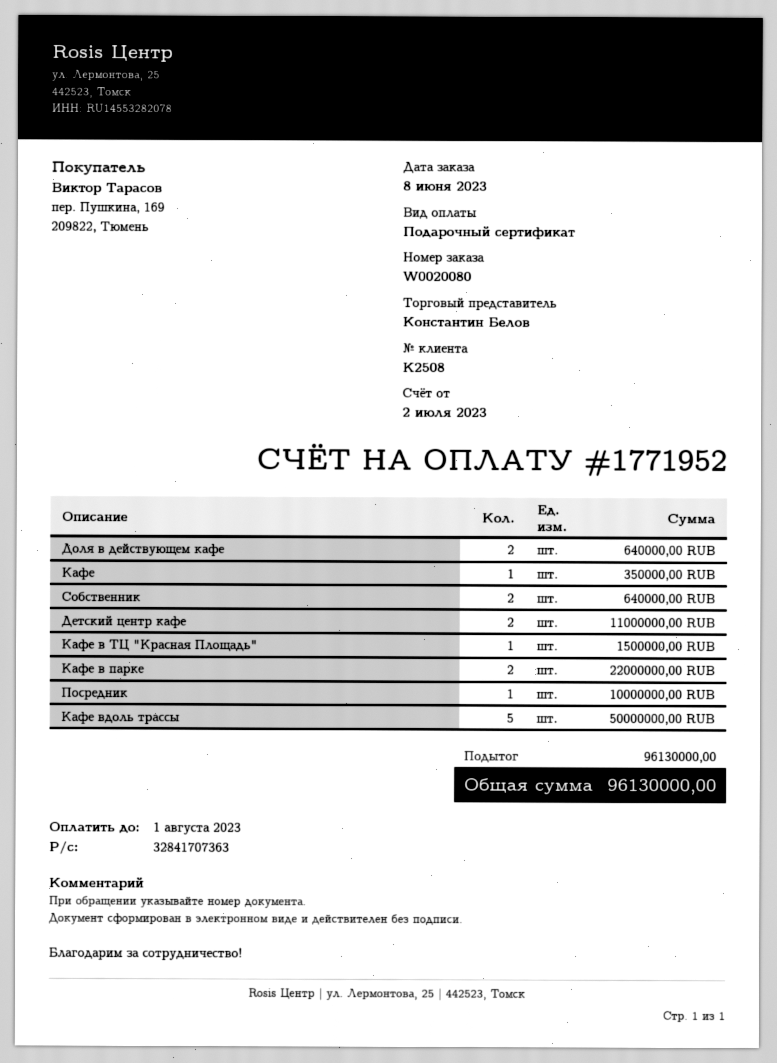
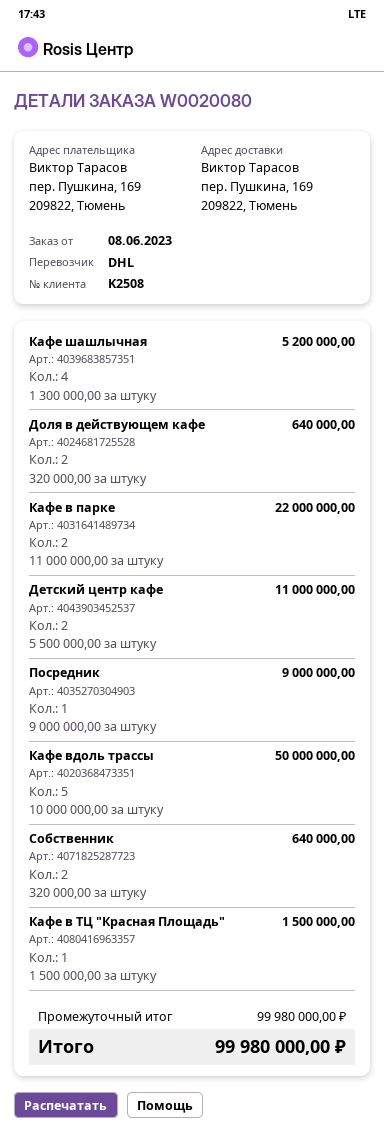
Кафе: 1 for 350000.00 -> none
Посредник: 1 for 10000000.00 -> 1 for 9000000.00
Кафе шашлычная: none -> 4 for 5200000.00
subtotal: 96130000.00 -> 99980000.00
total: 96130000.00 -> 99980000.00

